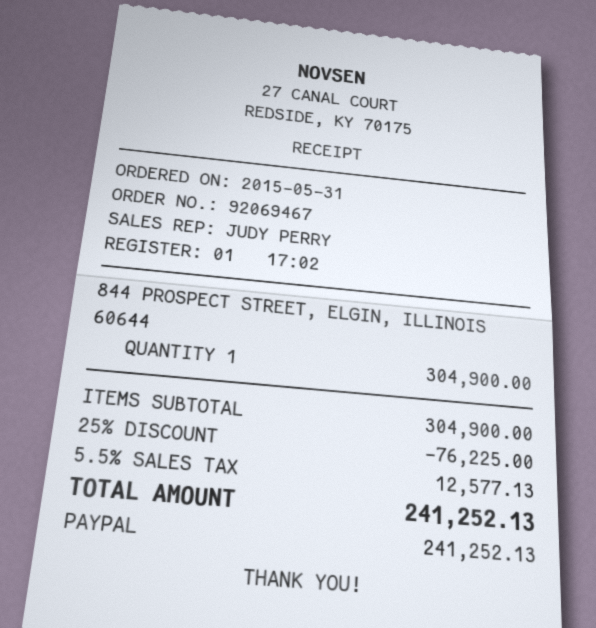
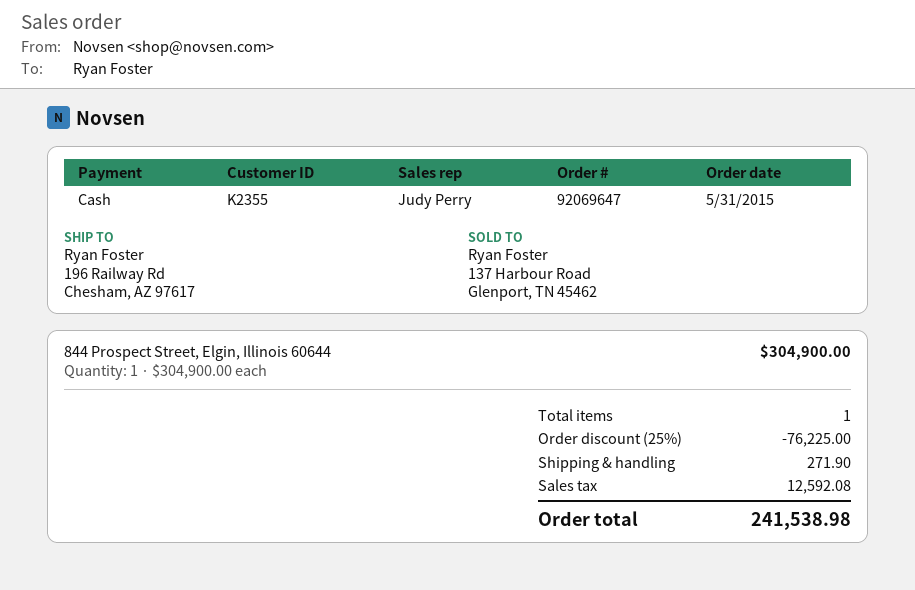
order number: 92069467 -> 92069647
payment method: PayPal -> cash
shipping: none -> 271.90
tax: 12577.13 -> 12592.08
total: 241252.13 -> 241538.98

